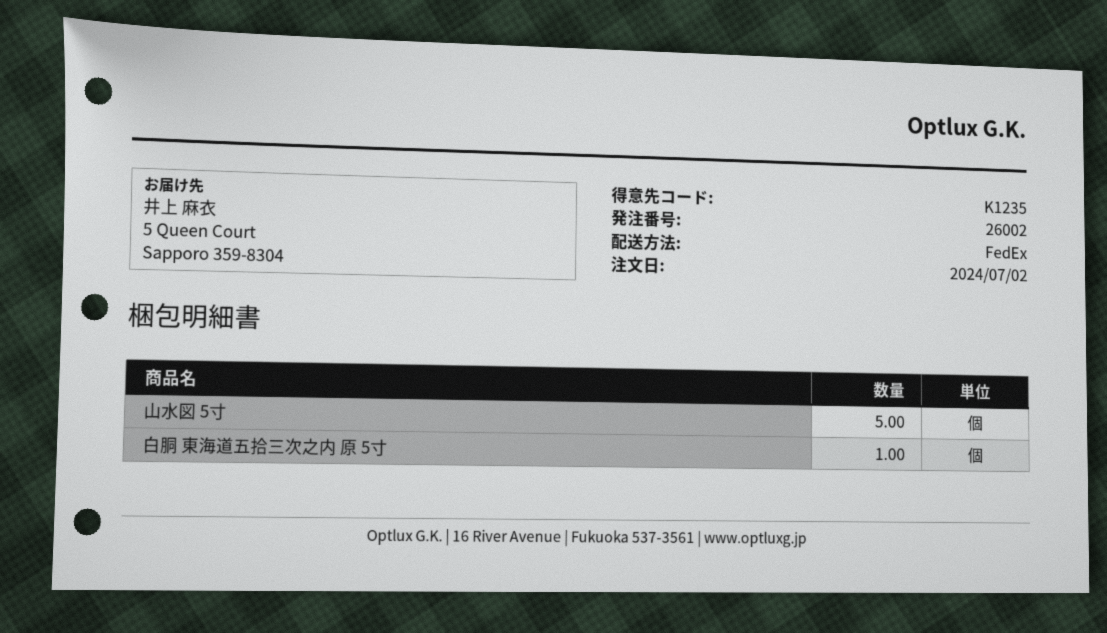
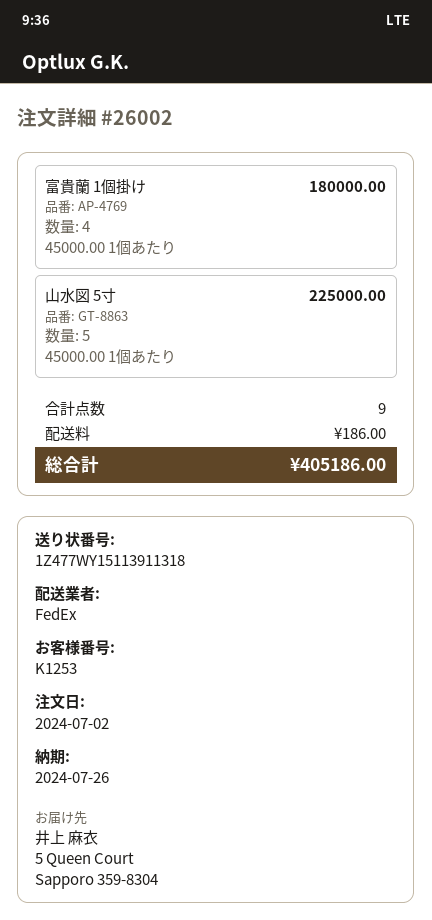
customer number: K1235 -> K1253
白胴 東海道五拾三次之内 原 5寸: 1 -> none
富貴蘭 1個掛け: none -> 4

